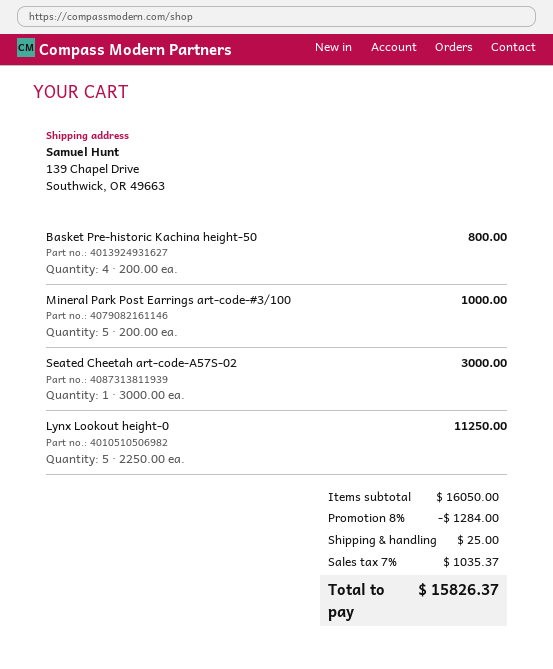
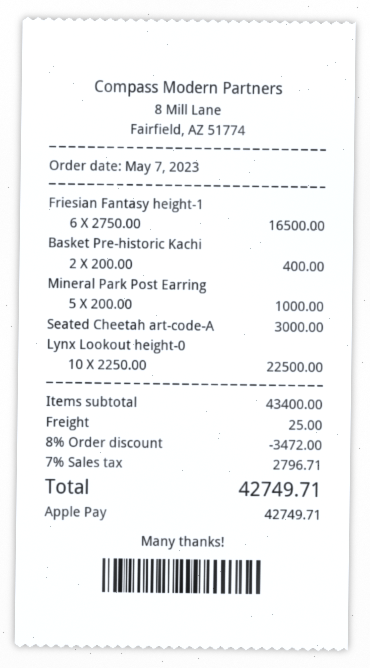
Basket Pre-historic Kachina height-50: 4 x 200.00 = 800.00 -> 2 x 200.00 = 400.00
Lynx Lookout height-0: 5 x 2250.00 = 11250.00 -> 10 x 2250.00 = 22500.00
Friesian Fantasy height-1: none -> 6 x 2750.00 = 16500.00
subtotal: 16050.00 -> 43400.00
discount: 8% = 1284.00 -> 8% = 3472.00
tax: 7% = 1035.37 -> 7% = 2796.71
total: 15826.37 -> 42749.71

